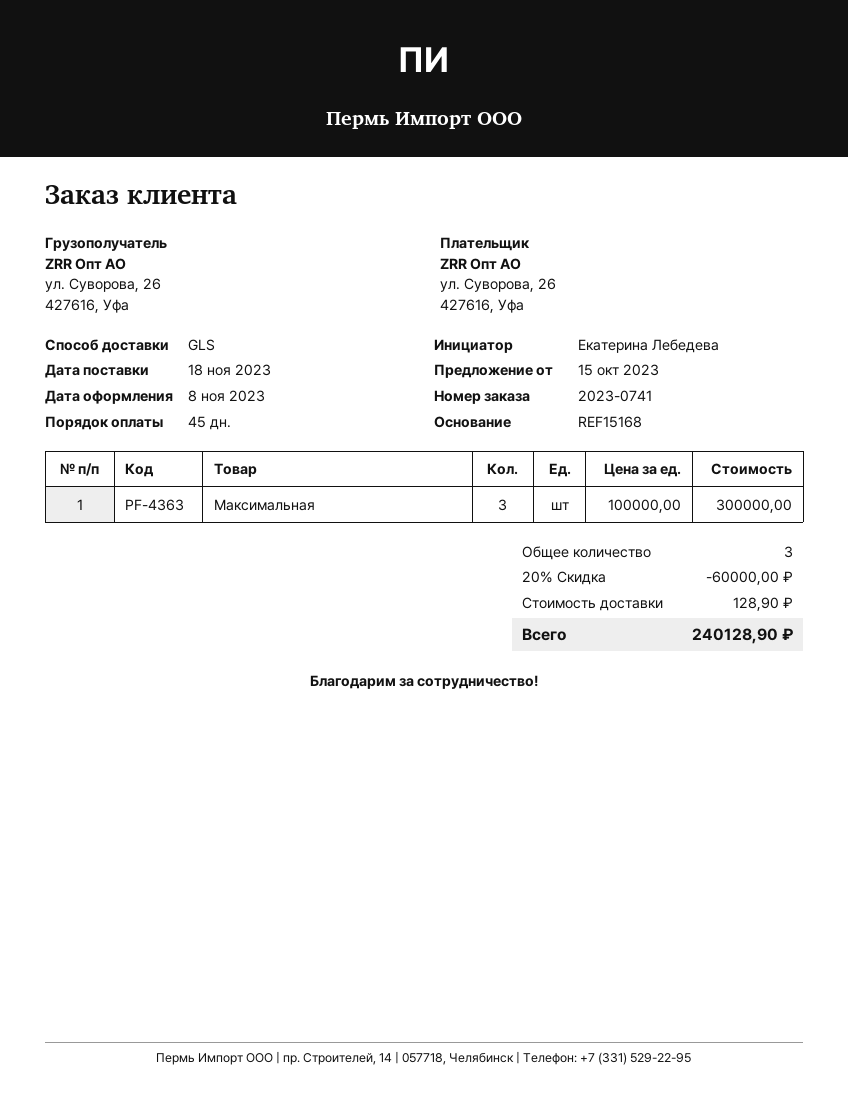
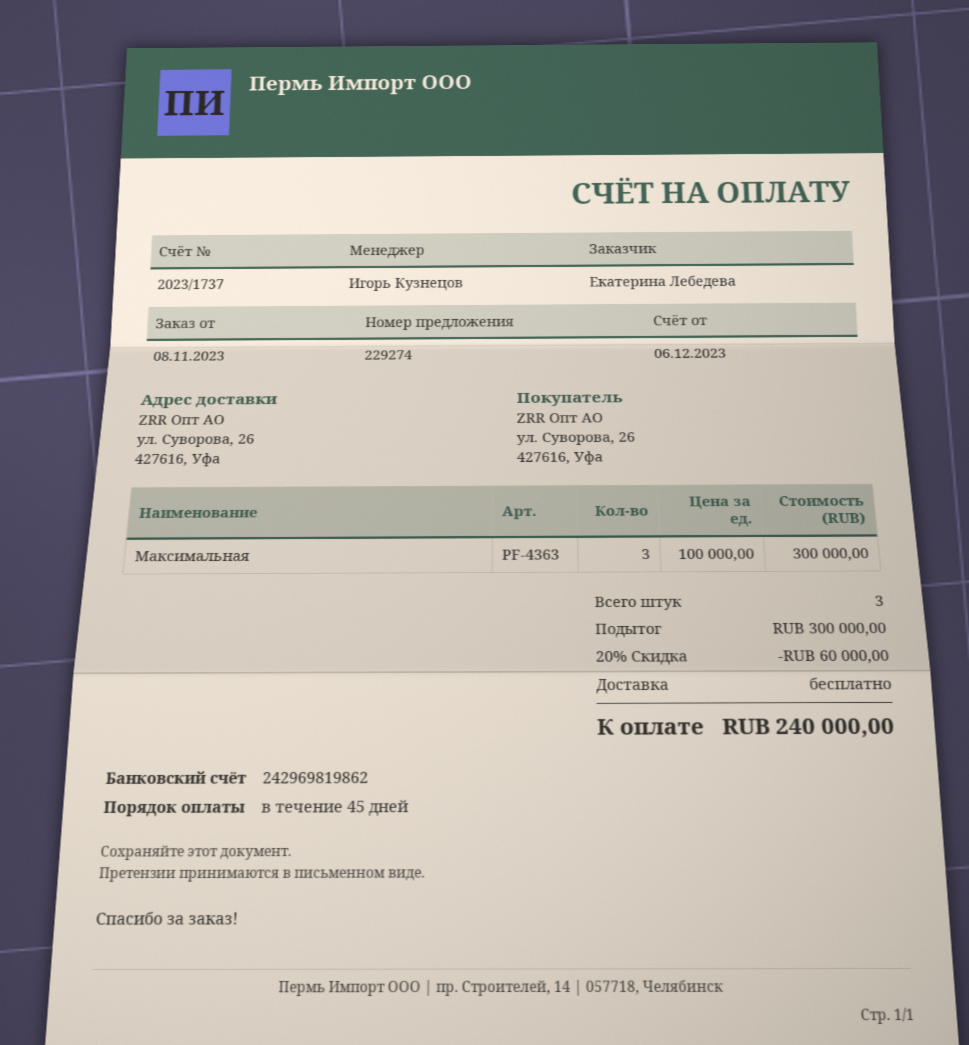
shipping: 128.90 -> 0.00
total: 240128.90 -> 240000.00

